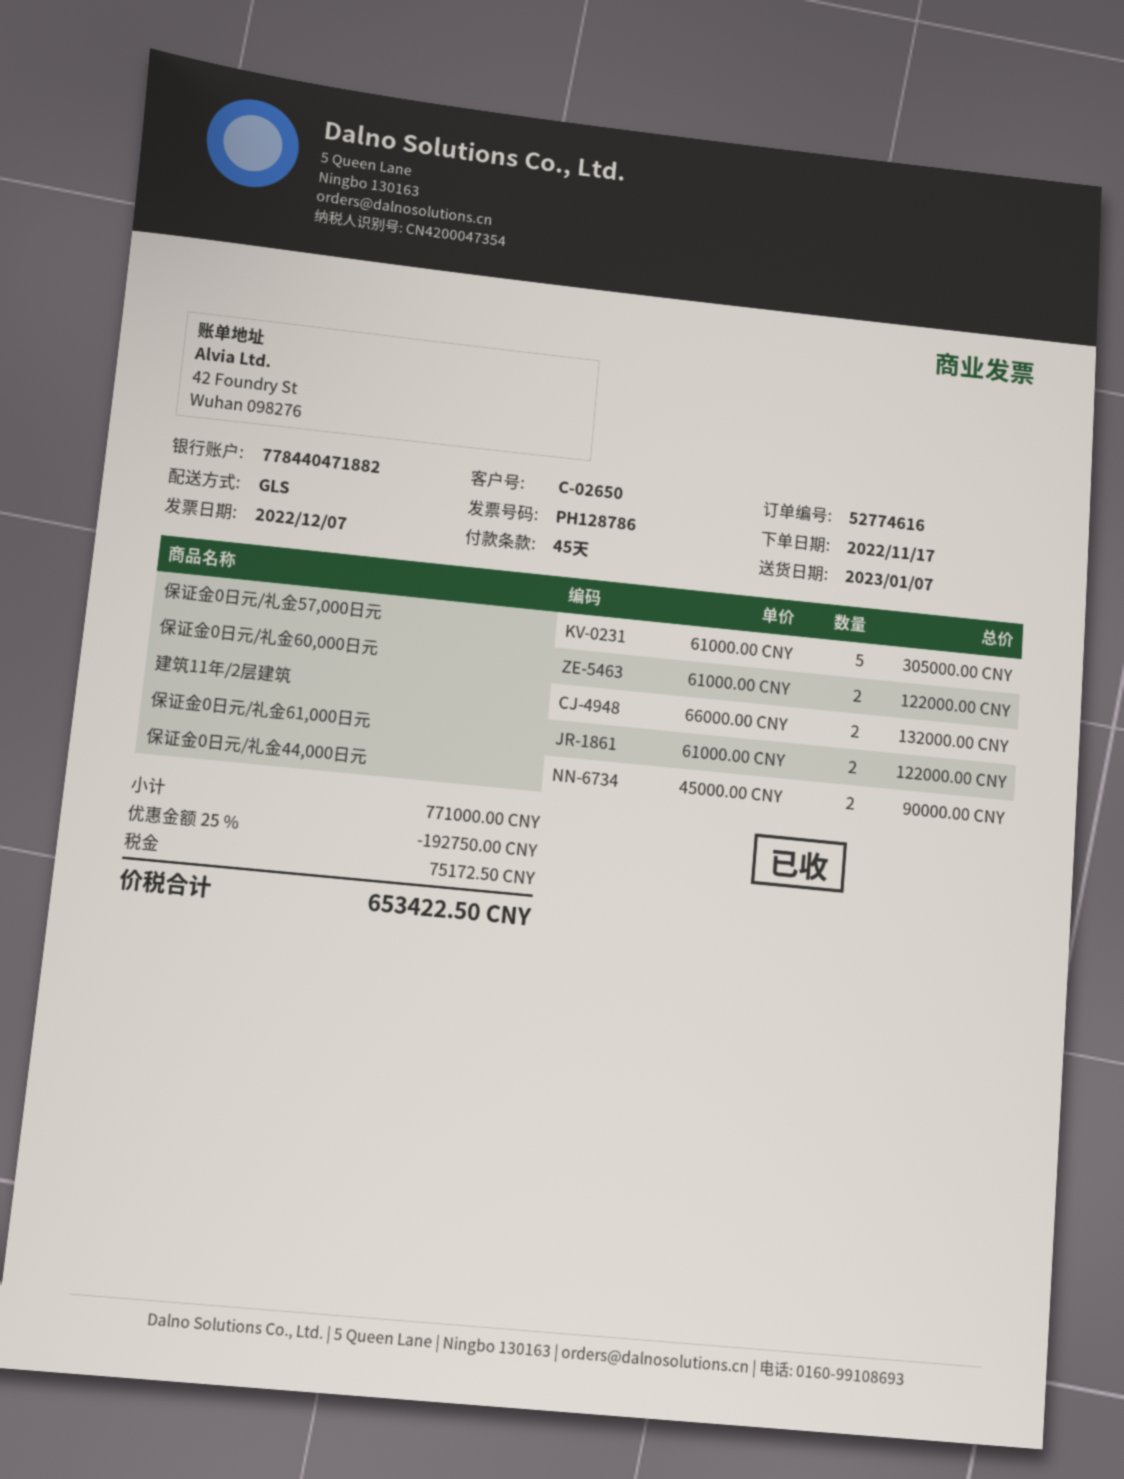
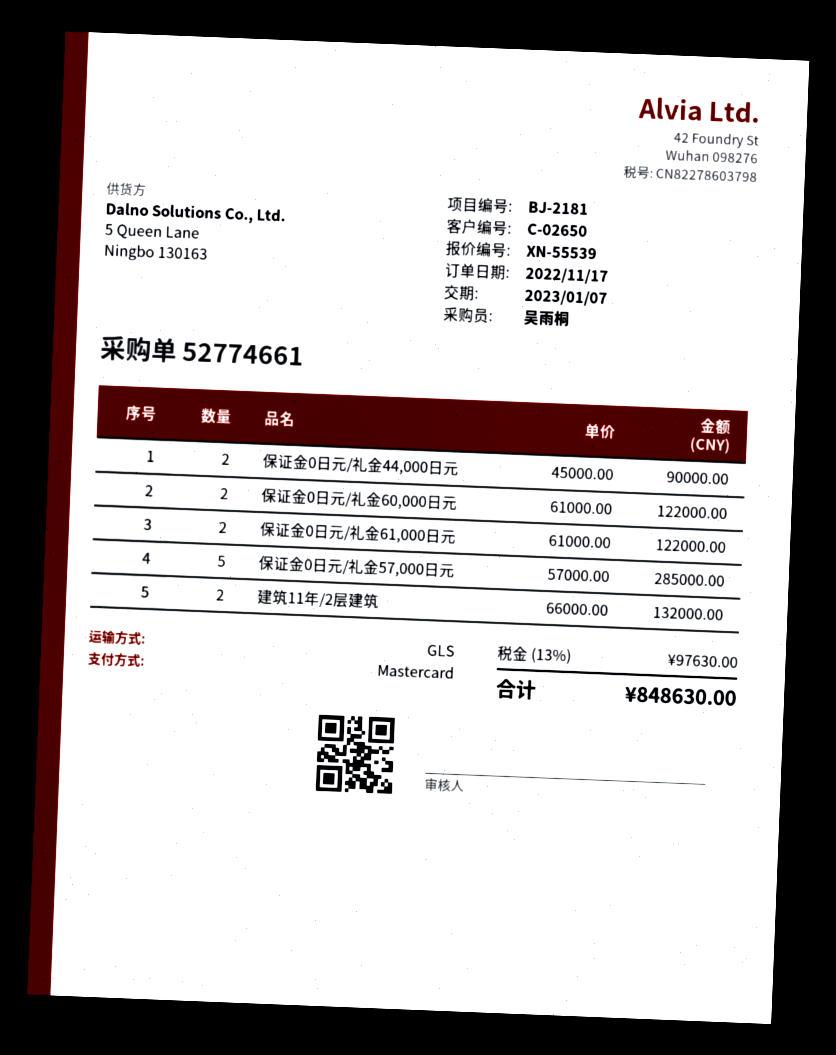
order number: 52774616 -> 52774661
保证金0日元/礼金57,000日元: 5 x 61000.00 = 305000.00 -> 5 x 57000.00 = 285000.00
discount: 25% = 192750.00 -> none
tax: 75172.50 -> 97630.00
total: 653422.50 -> 848630.00

